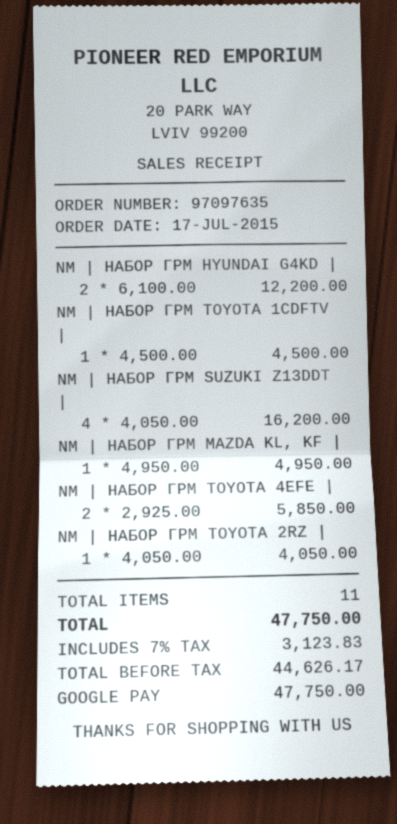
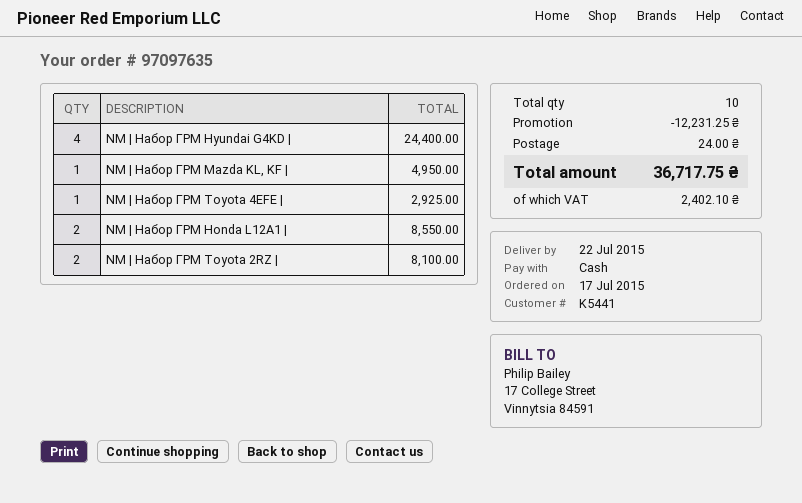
payment method: Google Pay -> cash
NM | НАБОР ГРМ HYUNDAI G4KD |: 2 for 12200.00 -> 4 for 24400.00
NM | НАБОР ГРМ TOYOTA 1CDFTV |: 1 for 4500.00 -> none
NM | НАБОР ГРМ SUZUKI Z13DDT |: 4 for 16200.00 -> none
NM | НАБОР ГРМ TOYOTA 4EFE |: 2 for 5850.00 -> 1 for 2925.00
NM | НАБОР ГРМ TOYOTA 2RZ |: 1 for 4050.00 -> 2 for 8100.00
NM | Набор ГРМ Honda L12A1 |: none -> 2 for 8550.00
total quantity: 11 -> 10
discount: none -> 12231.25
shipping: none -> 24.00
tax: 3123.83 -> 2402.10
total: 47750.00 -> 36717.75

